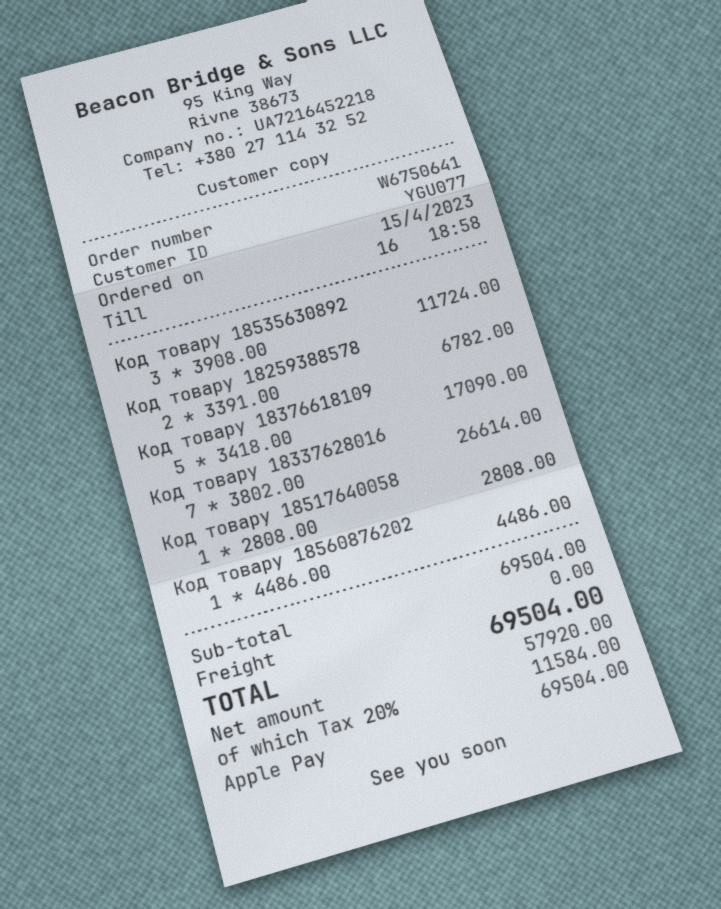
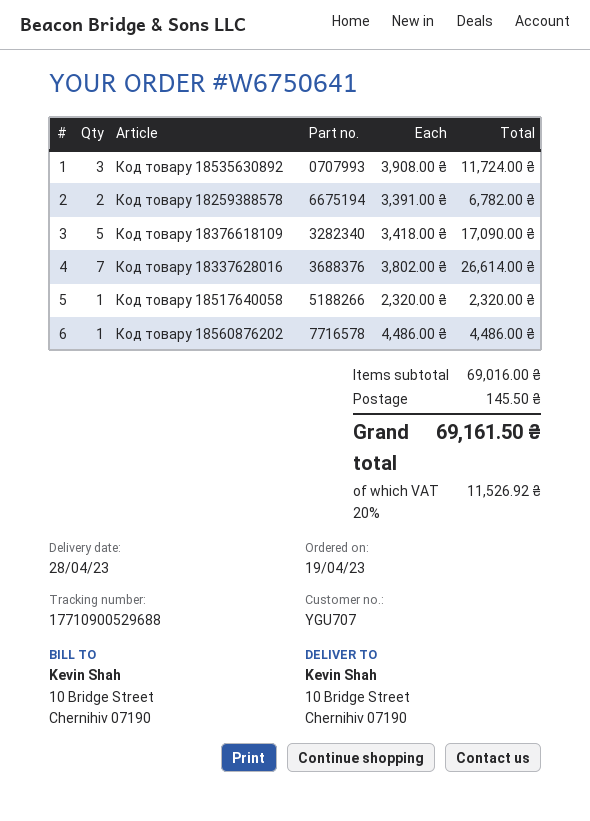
order date: 2023-04-15 -> 2023-04-19
customer number: YGU077 -> YGU707
Код товару 18517640058: 1 x 2808.00 = 2808.00 -> 1 x 2320.00 = 2320.00
subtotal: 69504.00 -> 69016.00
shipping: 0.00 -> 145.50
tax: 20% = 11584.00 -> 20% = 11526.92
total: 69504.00 -> 69161.50

